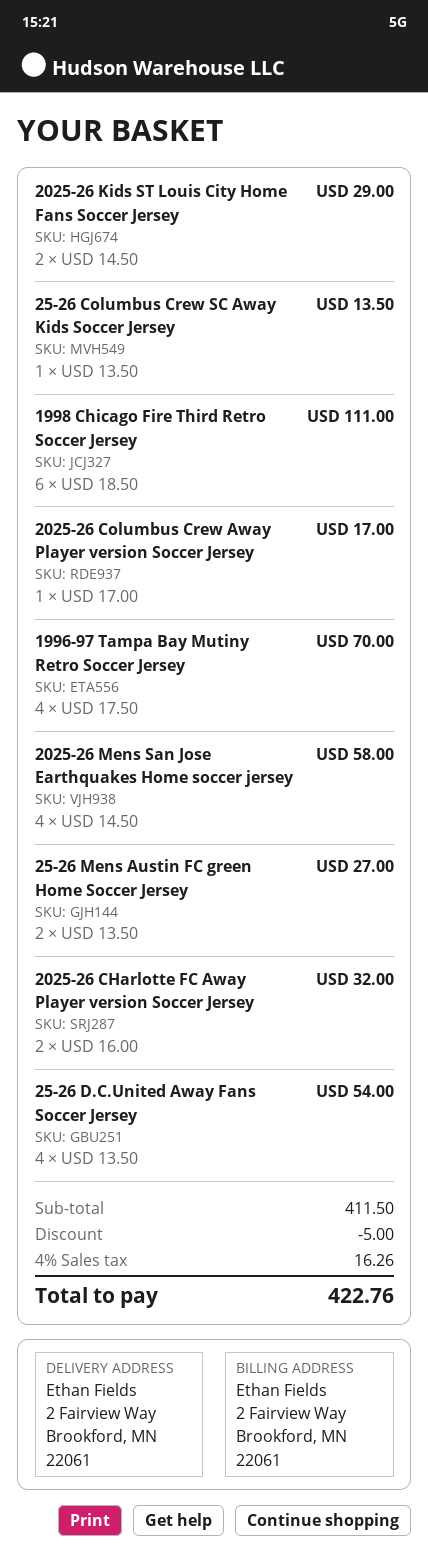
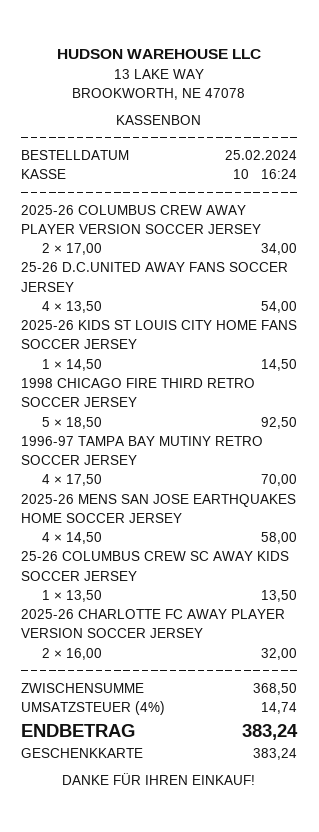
2025-26 Kids ST Louis City Home Fans Soccer Jersey: 2 x 14.50 = 29.00 -> 1 x 14.50 = 14.50
1998 Chicago Fire Third Retro Soccer Jersey: 6 x 18.50 = 111.00 -> 5 x 18.50 = 92.50
2025-26 Columbus Crew Away Player version Soccer Jersey: 1 x 17.00 = 17.00 -> 2 x 17.00 = 34.00
25-26 Mens Austin FC green Home Soccer Jersey: 2 x 13.50 = 27.00 -> none
subtotal: 411.50 -> 368.50
discount: 5.00 -> none
tax: 4% = 16.26 -> 4% = 14.74
total: 422.76 -> 383.24

